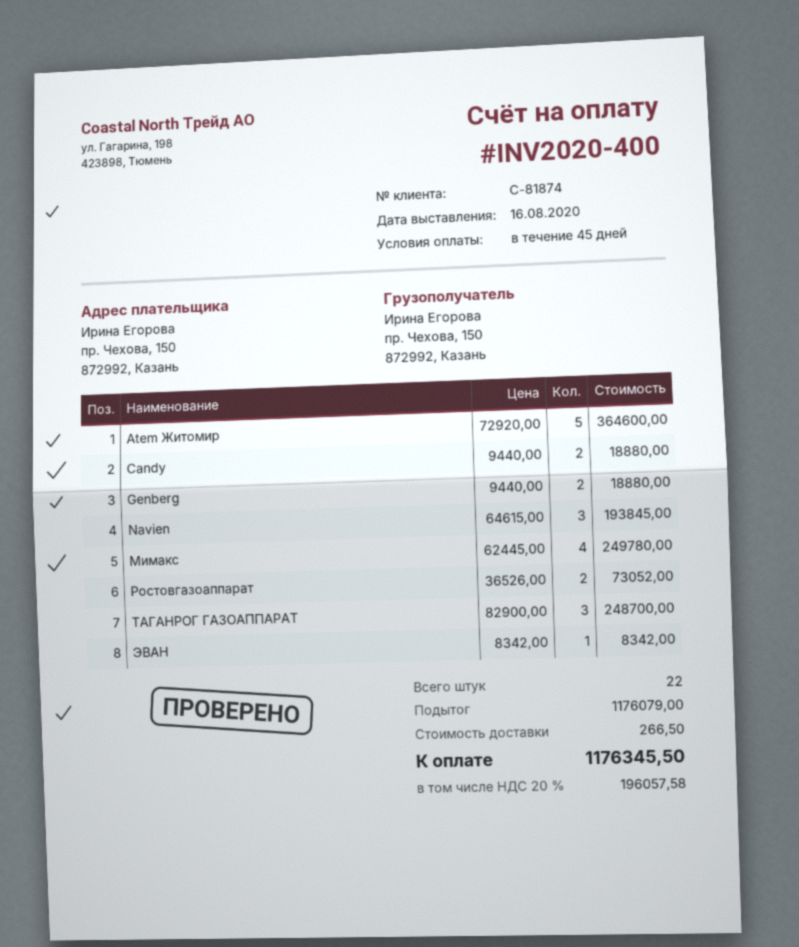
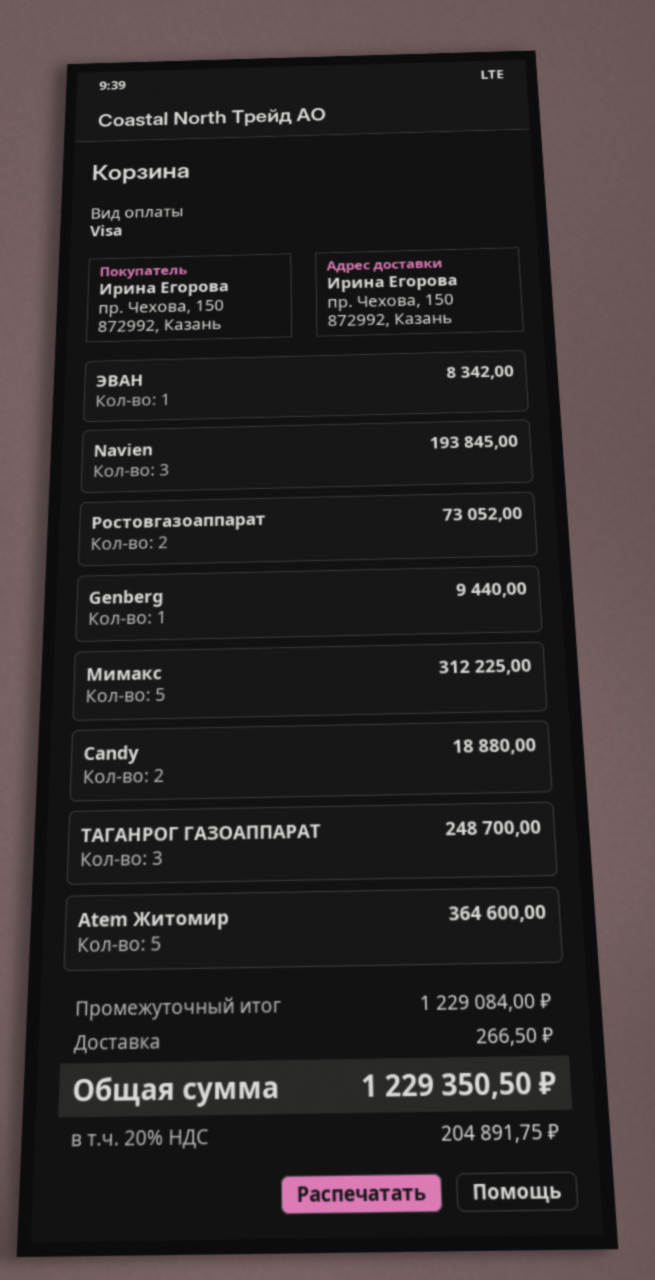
Genberg: 2 for 18880.00 -> 1 for 9440.00
Мимакс: 4 for 249780.00 -> 5 for 312225.00
subtotal: 1176079.00 -> 1229084.00
tax: 20% = 196057.58 -> 20% = 204891.75
total: 1176345.50 -> 1229350.50

